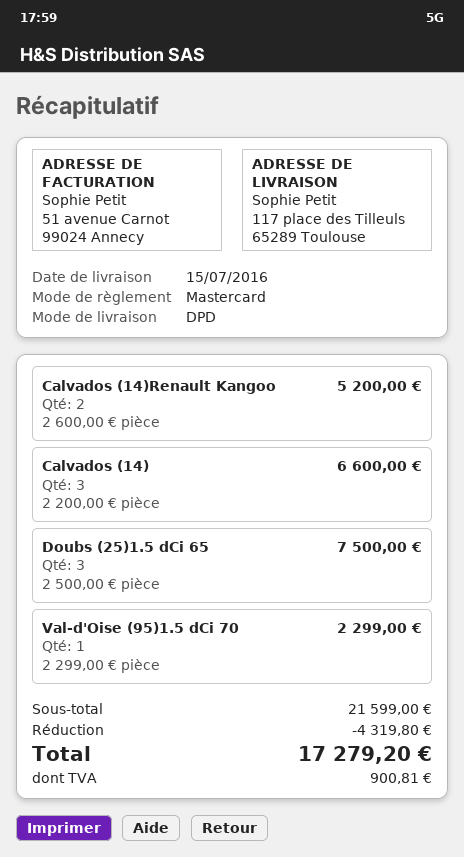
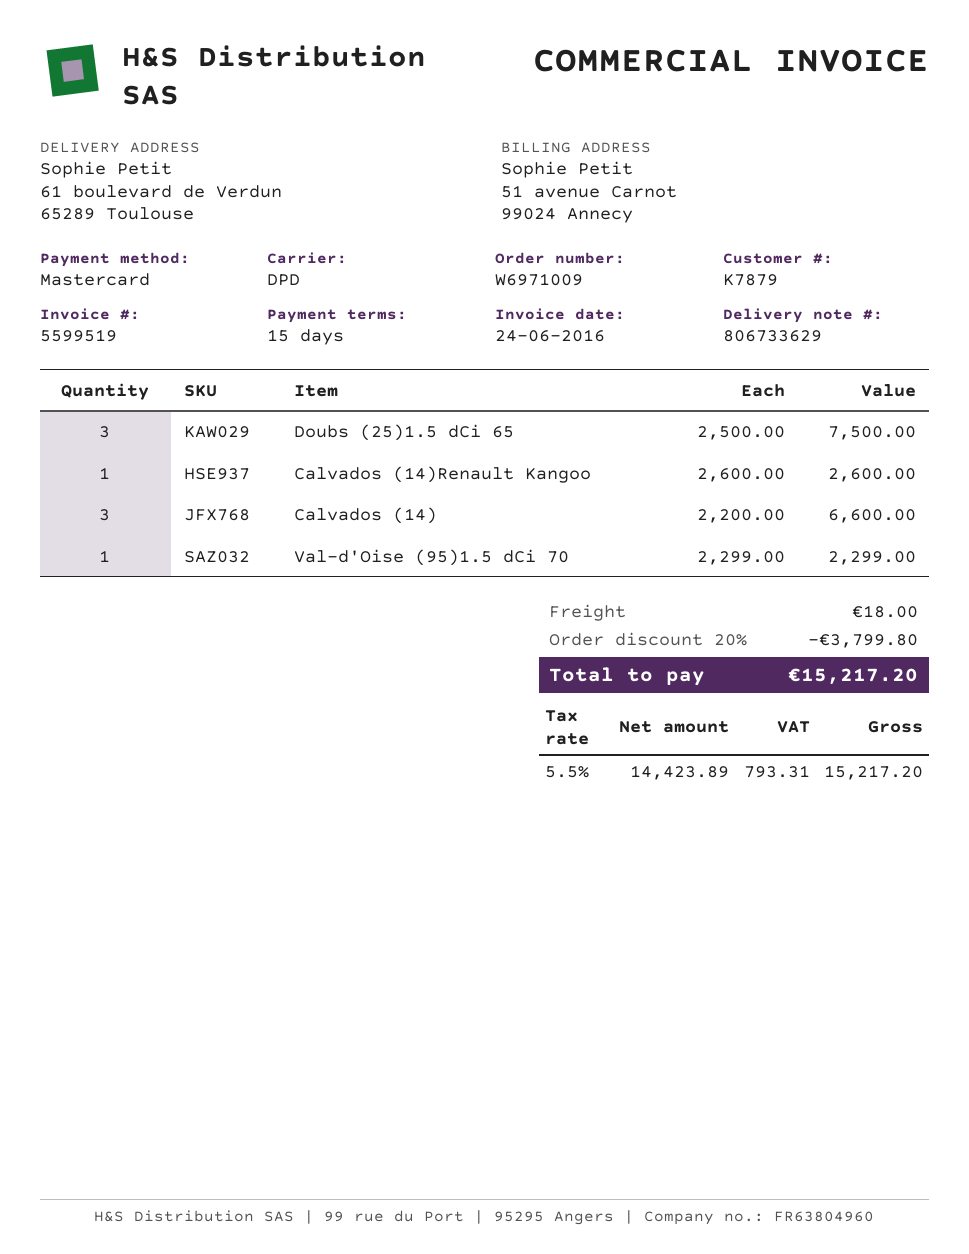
ship to: 117 place des Tilleuls, 65289 Toulouse -> 61 boulevard de Verdun, 65289 Toulouse
Calvados (14)Renault Kangoo: 2 x 2600.00 = 5200.00 -> 1 x 2600.00 = 2600.00
discount: 4319.80 -> 3799.80
shipping: none -> 18.00
tax: 900.81 -> 793.31
total: 17279.20 -> 15217.20

